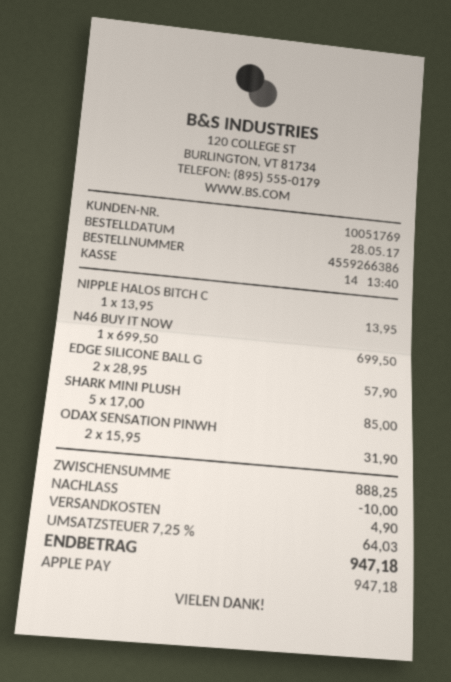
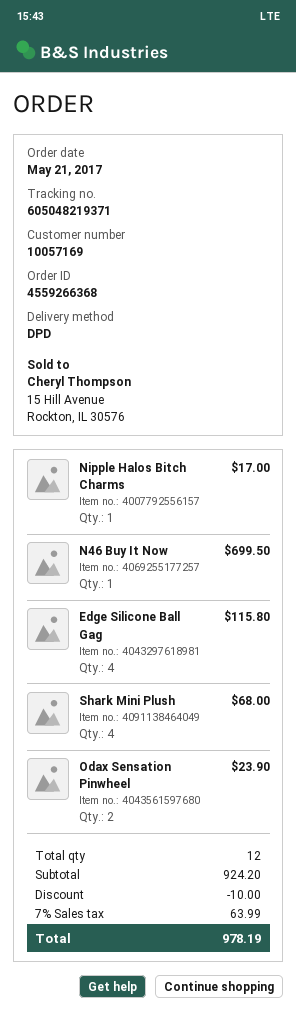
order number: 4559266386 -> 4559266368
order date: 2017-05-28 -> 2017-05-21
customer number: 10051769 -> 10057169
NIPPLE HALOS BITCH C: 1 for 13.95 -> 1 for 17.00
EDGE SILICONE BALL G: 2 for 57.90 -> 4 for 115.80
SHARK MINI PLUSH: 5 for 85.00 -> 4 for 68.00
ODAX SENSATION PINWH: 2 for 31.90 -> 2 for 23.90
subtotal: 888.25 -> 924.20
shipping: 4.90 -> none
tax: 7.25% = 64.03 -> 7% = 63.99
total: 947.18 -> 978.19

